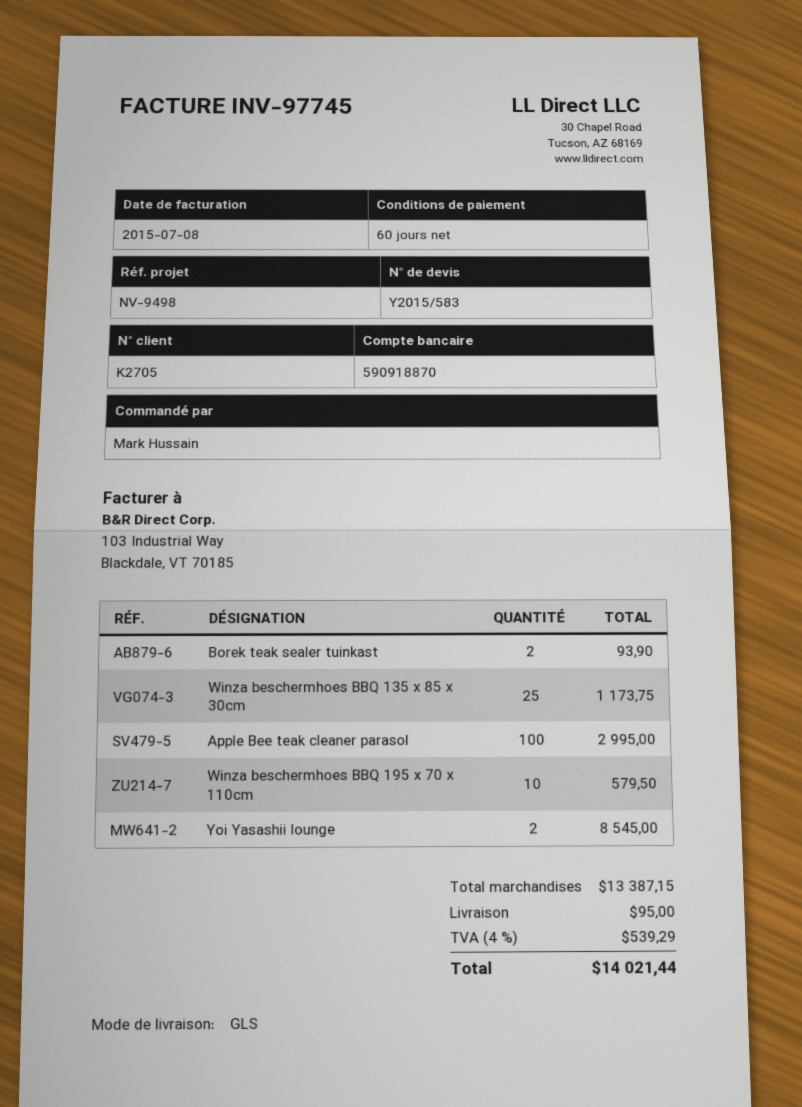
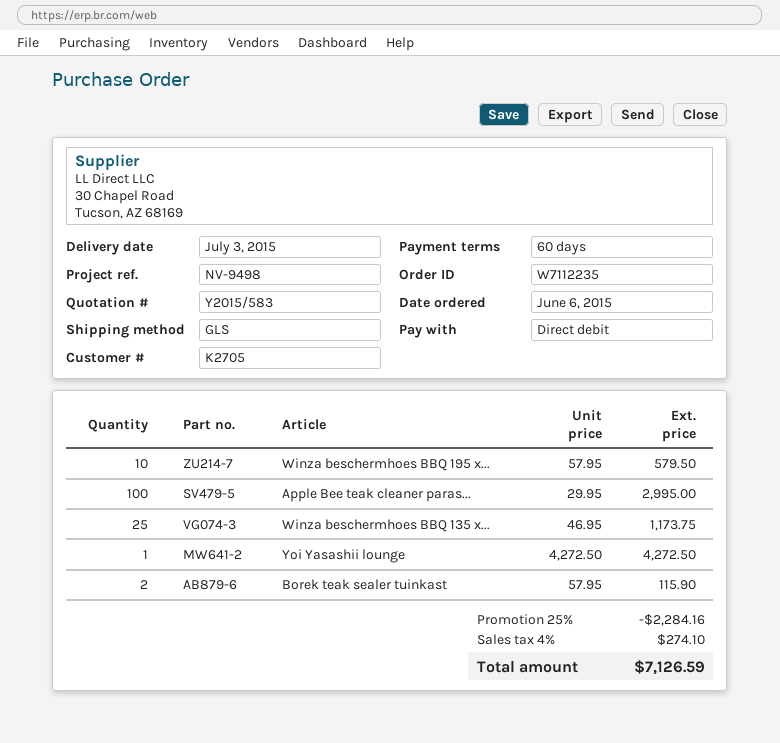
Borek teak sealer tuinkast: 2 for 93.90 -> 2 for 115.90
Yoi Yasashii lounge: 2 for 8545.00 -> 1 for 4272.50
discount: none -> 25% = 2284.16
shipping: 95.00 -> none
tax: 4% = 539.29 -> 4% = 274.10
total: 14021.44 -> 7126.59

